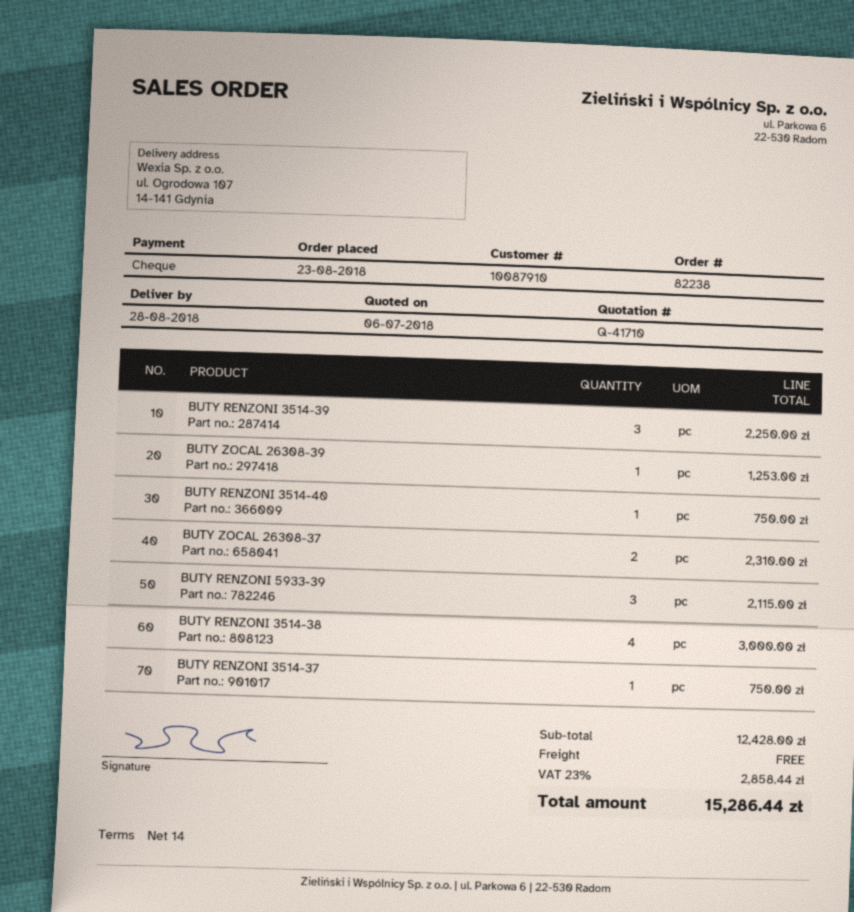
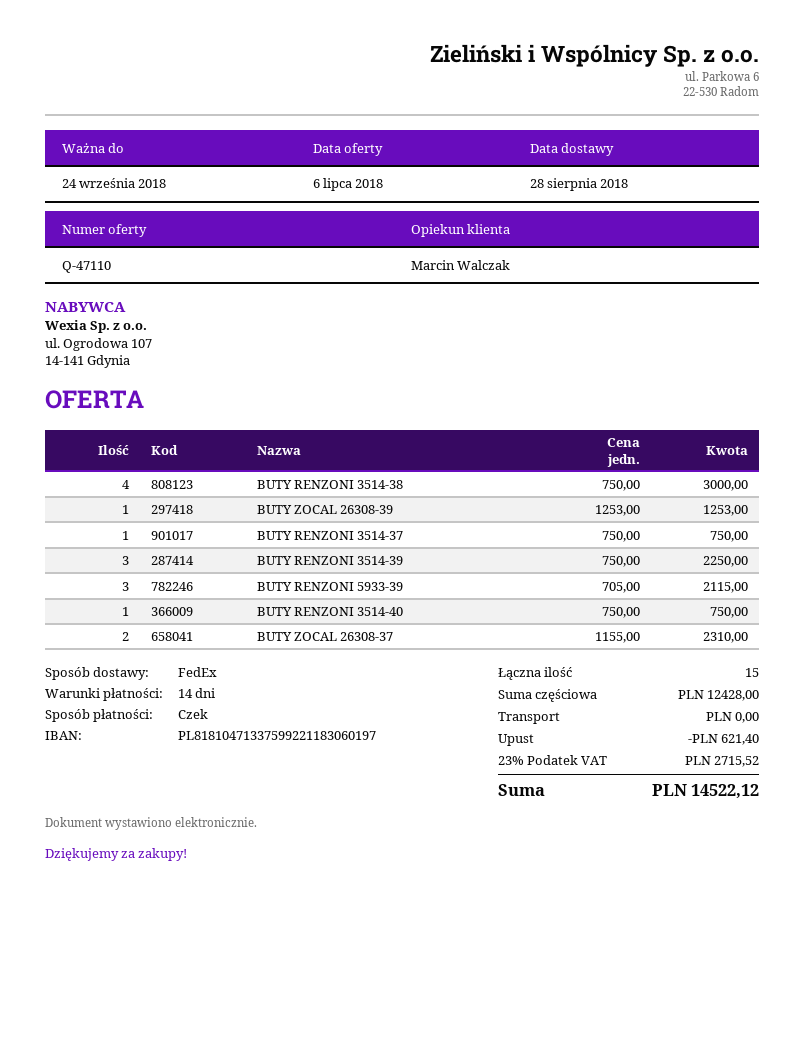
quote number: Q-41710 -> Q-47110
discount: none -> 621.40
tax: 23% = 2858.44 -> 23% = 2715.52
total: 15286.44 -> 14522.12

